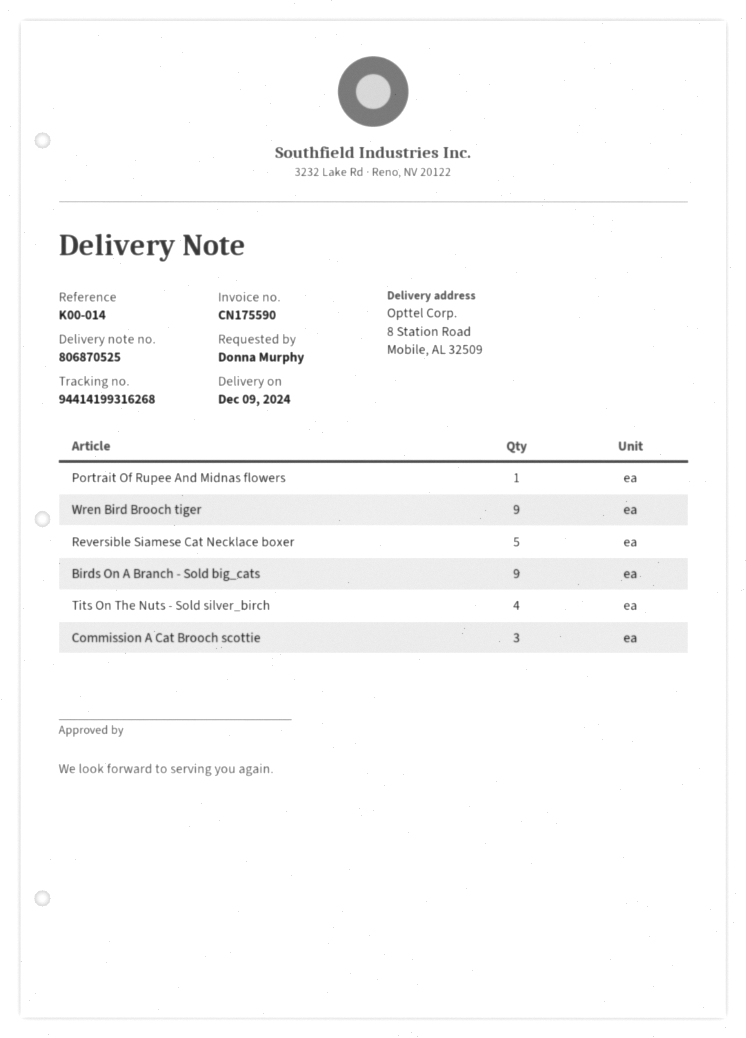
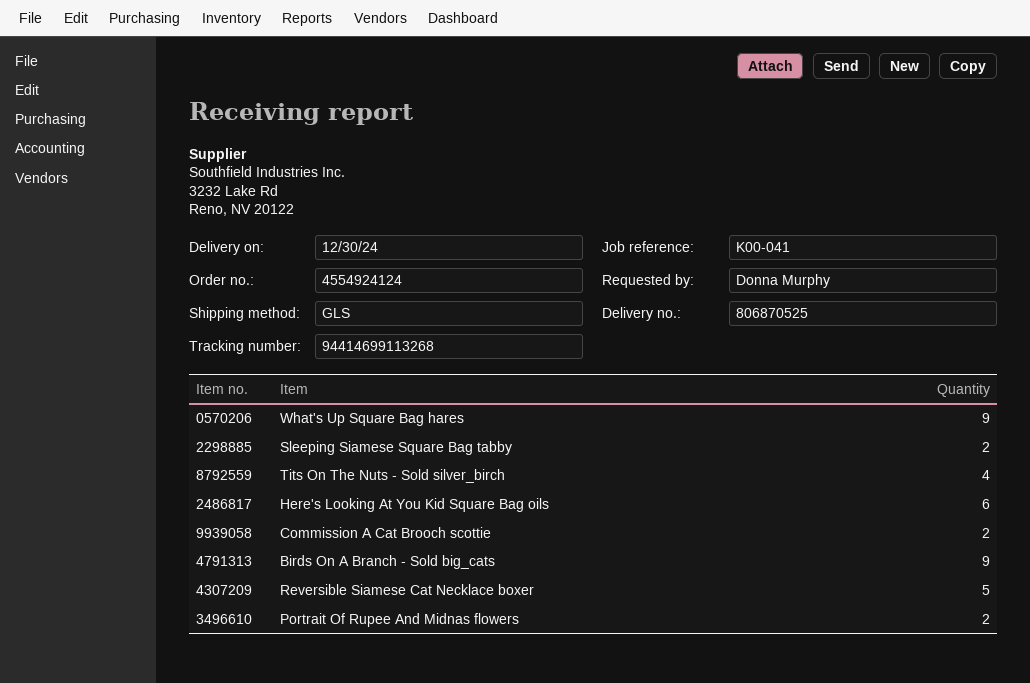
delivery date: 2024-12-09 -> 2024-12-30
reference: K00-014 -> K00-041
tracking number: 94414199316268 -> 94414699113268
Portrait Of Rupee And Midnas flowers: 1 -> 2
Wren Bird Brooch tiger: 9 -> none
Commission A Cat Brooch scottie: 3 -> 2
What's Up Square Bag hares: none -> 9
Sleeping Siamese Square Bag tabby: none -> 2
Here's Looking At You Kid Square Bag oils: none -> 6

